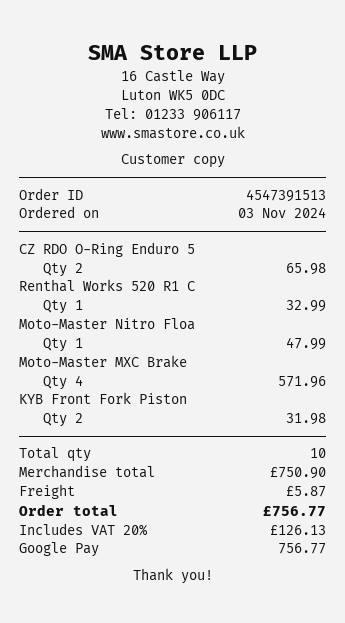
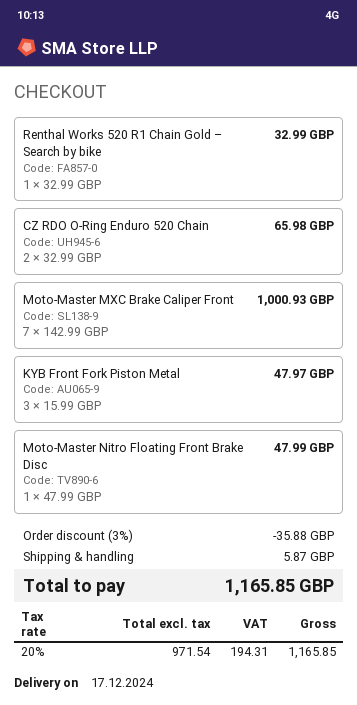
Moto-Master MXC Brake: 4 for 571.96 -> 7 for 1000.93
KYB Front Fork Piston: 2 for 31.98 -> 3 for 47.97
discount: none -> 3% = 35.88
tax: 20% = 126.13 -> 20% = 194.31
total: 756.77 -> 1165.85

